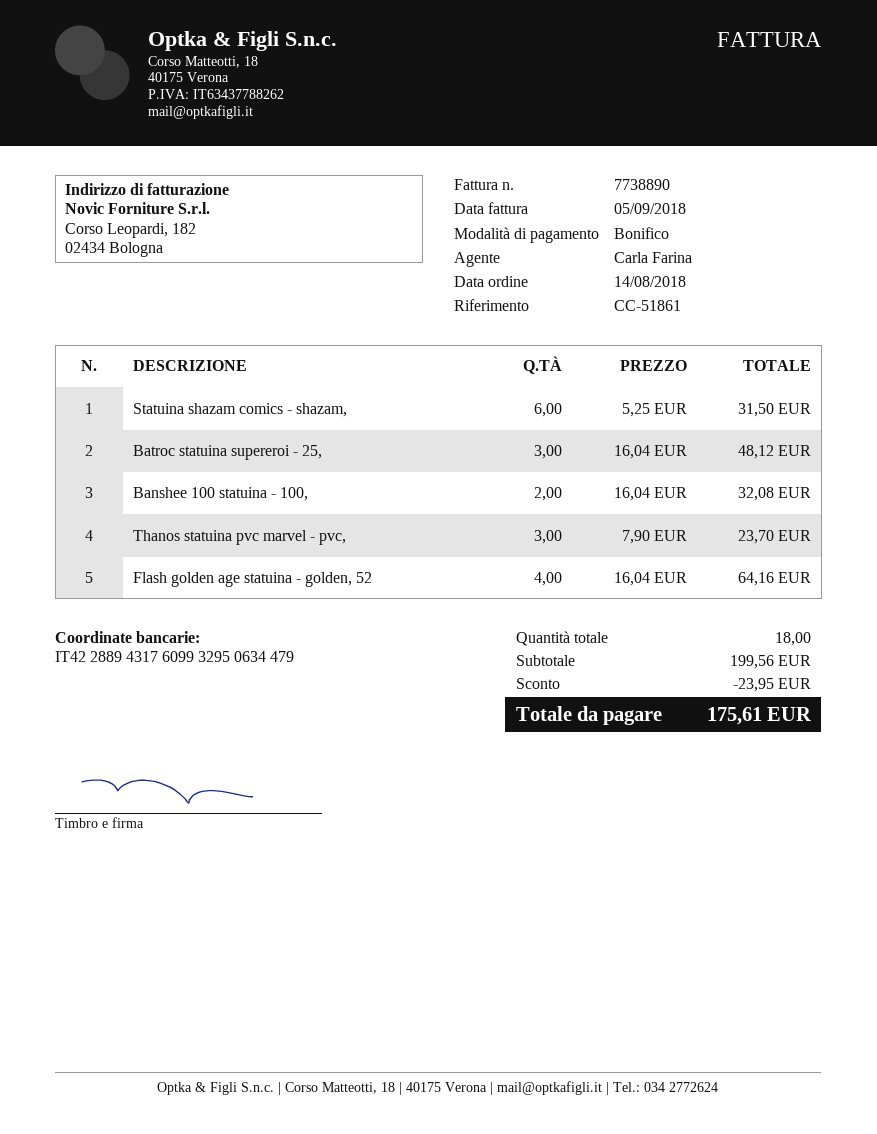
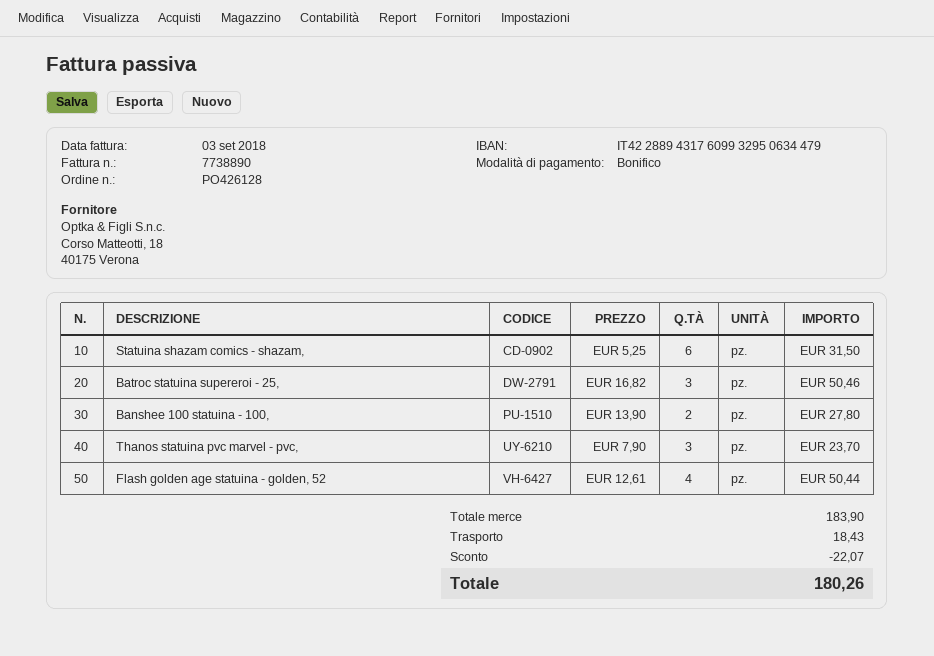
invoice date: 2018-09-05 -> 2018-09-03
Batroc statuina supereroi - 25,: 3 x 16.04 = 48.12 -> 3 x 16.82 = 50.46
Banshee 100 statuina - 100,: 2 x 16.04 = 32.08 -> 2 x 13.90 = 27.80
Flash golden age statuina - golden, 52: 4 x 16.04 = 64.16 -> 4 x 12.61 = 50.44
subtotal: 199.56 -> 183.90
discount: 23.95 -> 22.07
shipping: none -> 18.43
total: 175.61 -> 180.26

